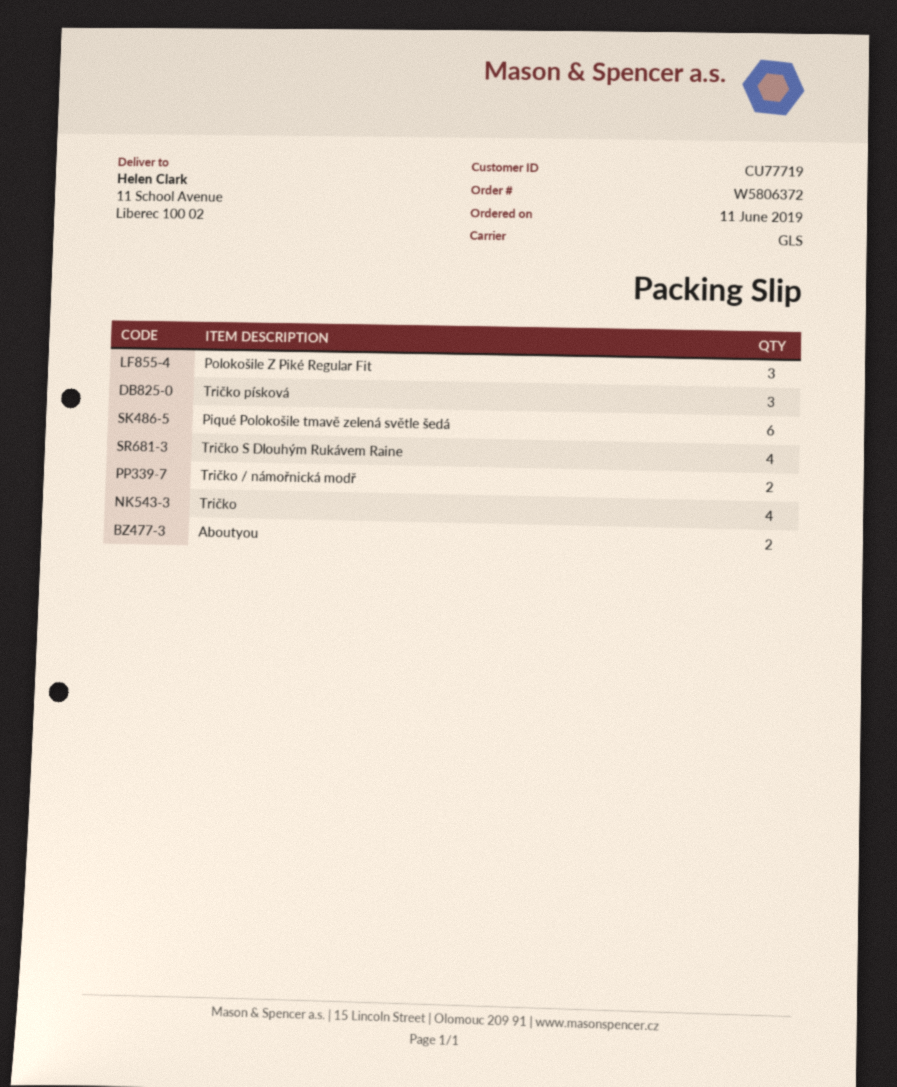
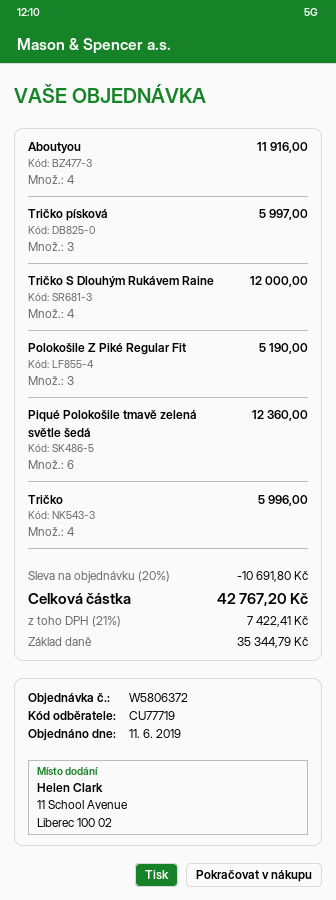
Tričko / námořnická modř: 2 -> none
Aboutyou: 2 -> 4

